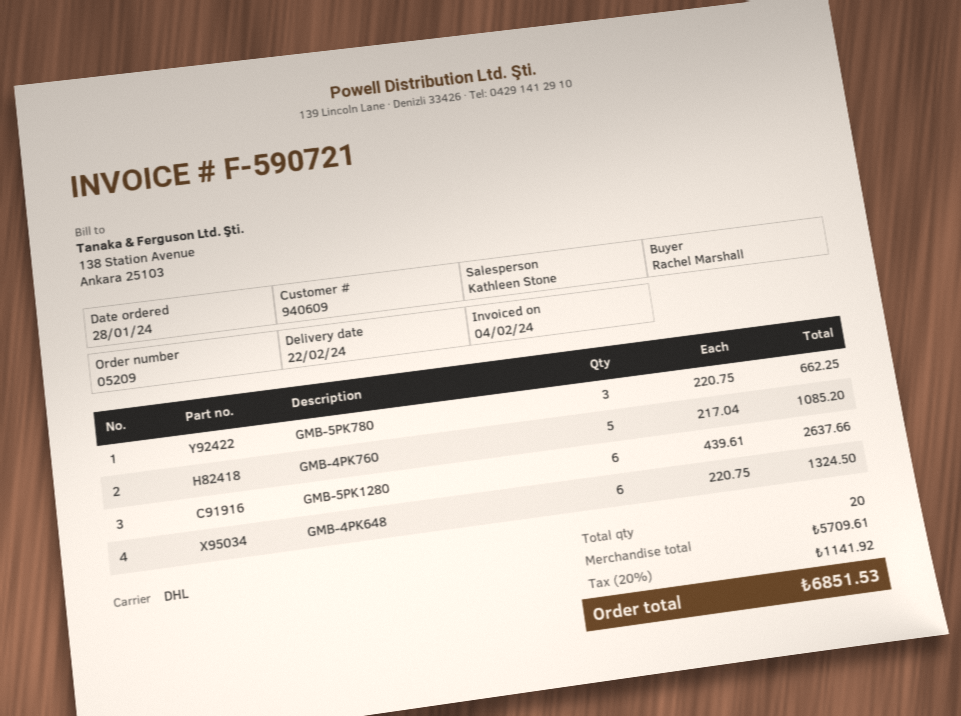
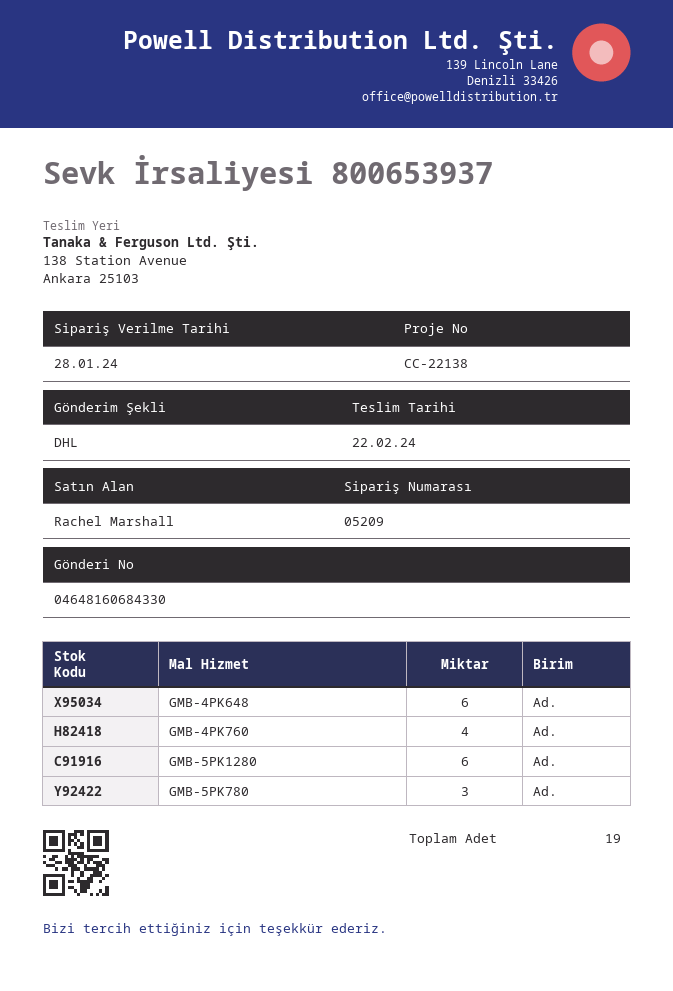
GMB-4PK760: 5 -> 4
total quantity: 20 -> 19

